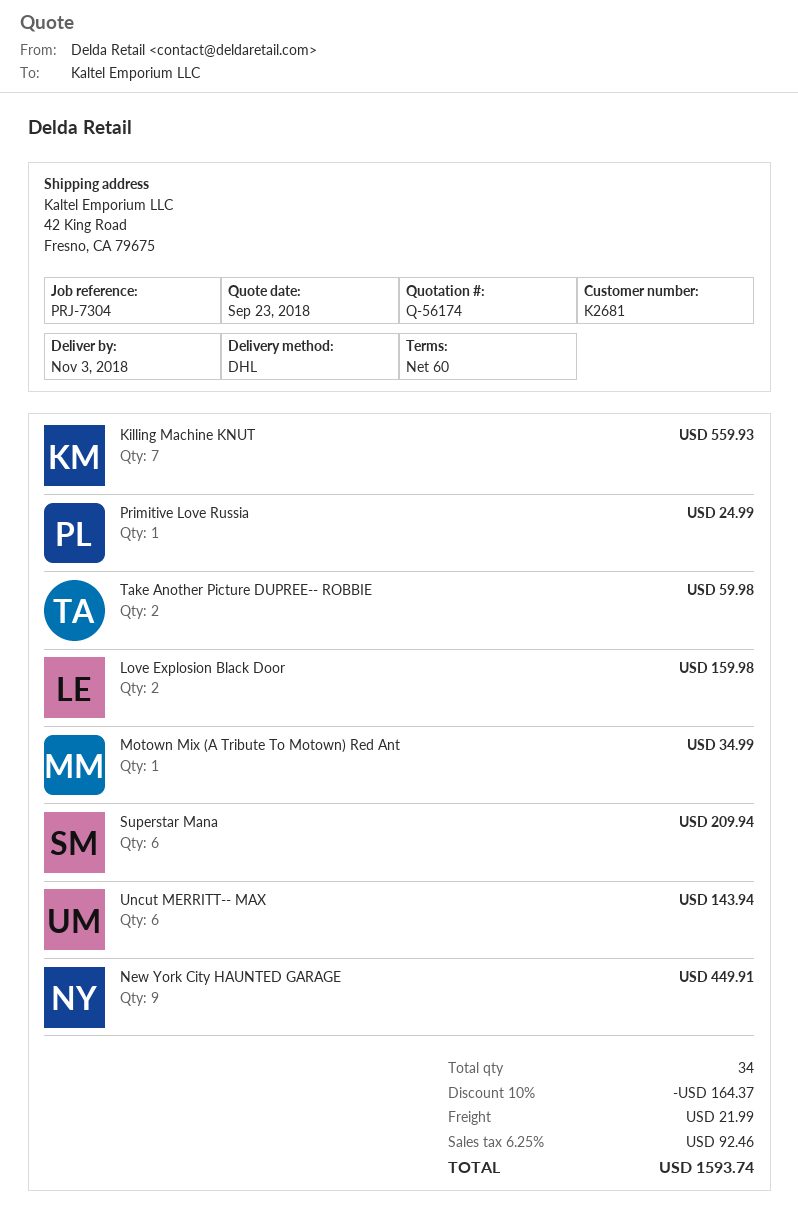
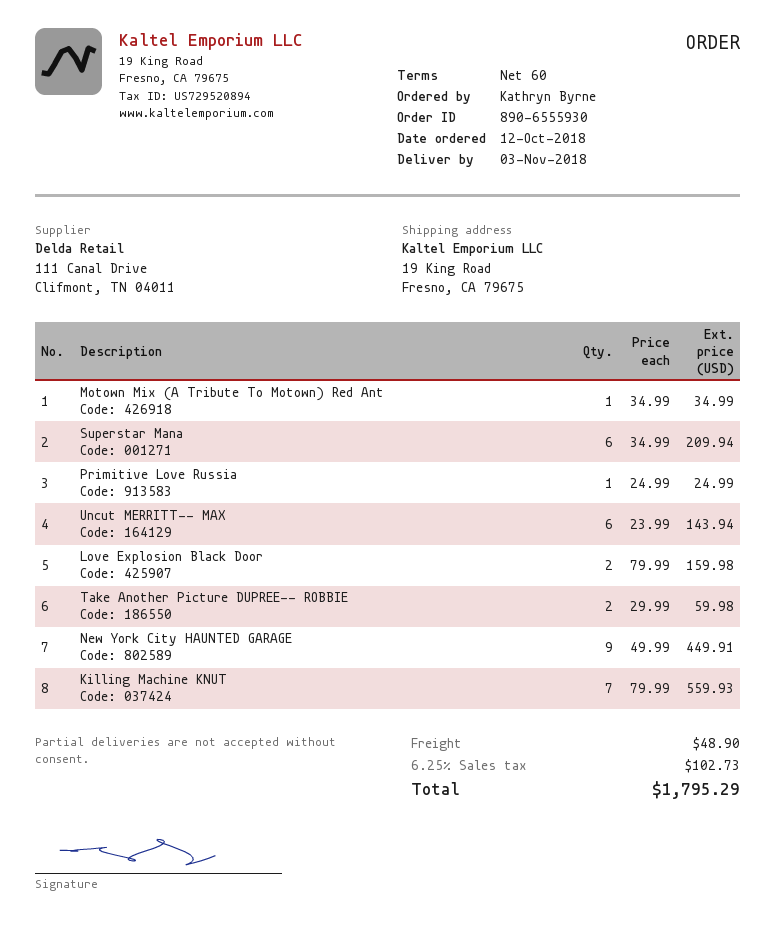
ship to: 42 King Road, Fresno, CA 79675 -> 19 King Road, Fresno, CA 79675
discount: 10% = 164.37 -> none
shipping: 21.99 -> 48.90
tax: 6.25% = 92.46 -> 6.25% = 102.73
total: 1593.74 -> 1795.29

